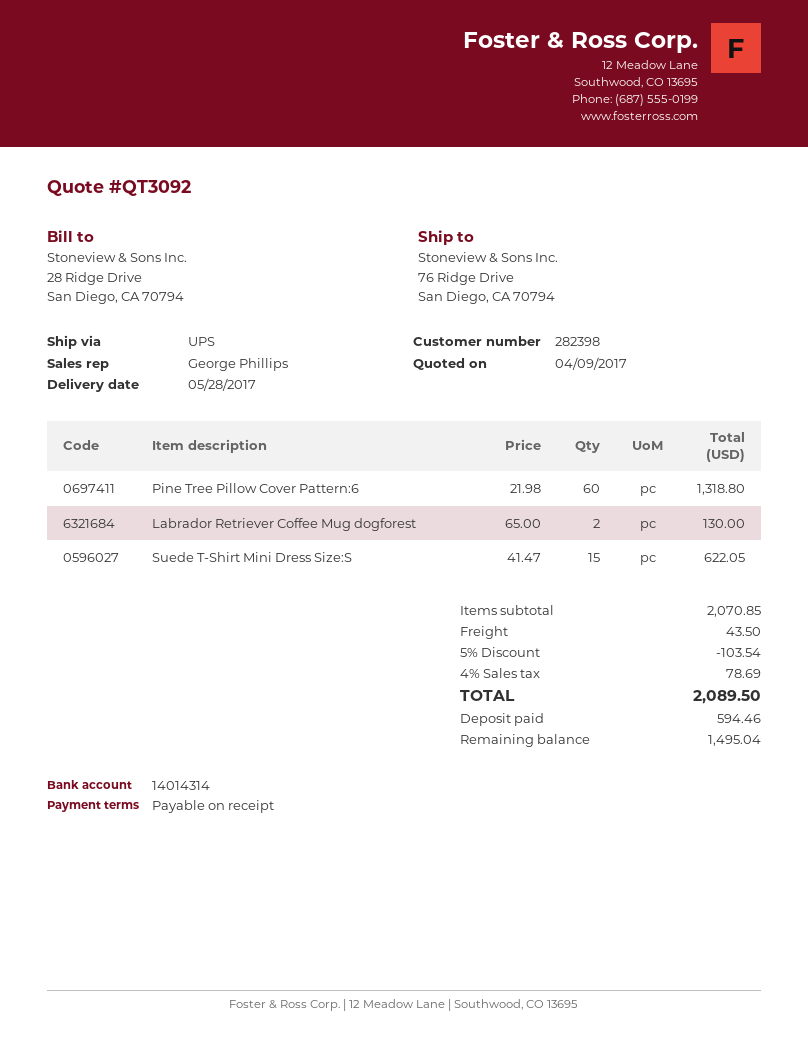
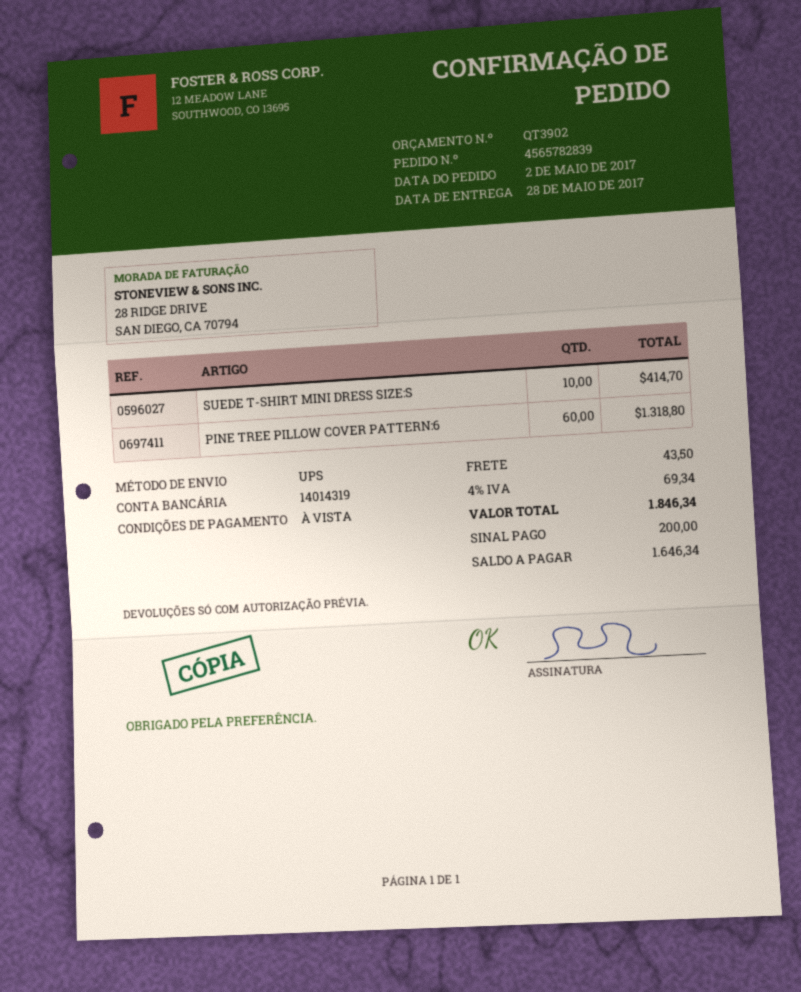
quote number: QT3092 -> QT3902
bank account: 14014314 -> 14014319
Labrador Retriever Coffee Mug dogforest: 2 for 130.00 -> none
Suede T-Shirt Mini Dress Size:S: 15 for 622.05 -> 10 for 414.70
discount: 5% = 103.54 -> none
tax: 4% = 78.69 -> 4% = 69.34
total: 2089.50 -> 1846.34
deposit: 594.46 -> 200.00
balance: 1495.04 -> 1646.34

